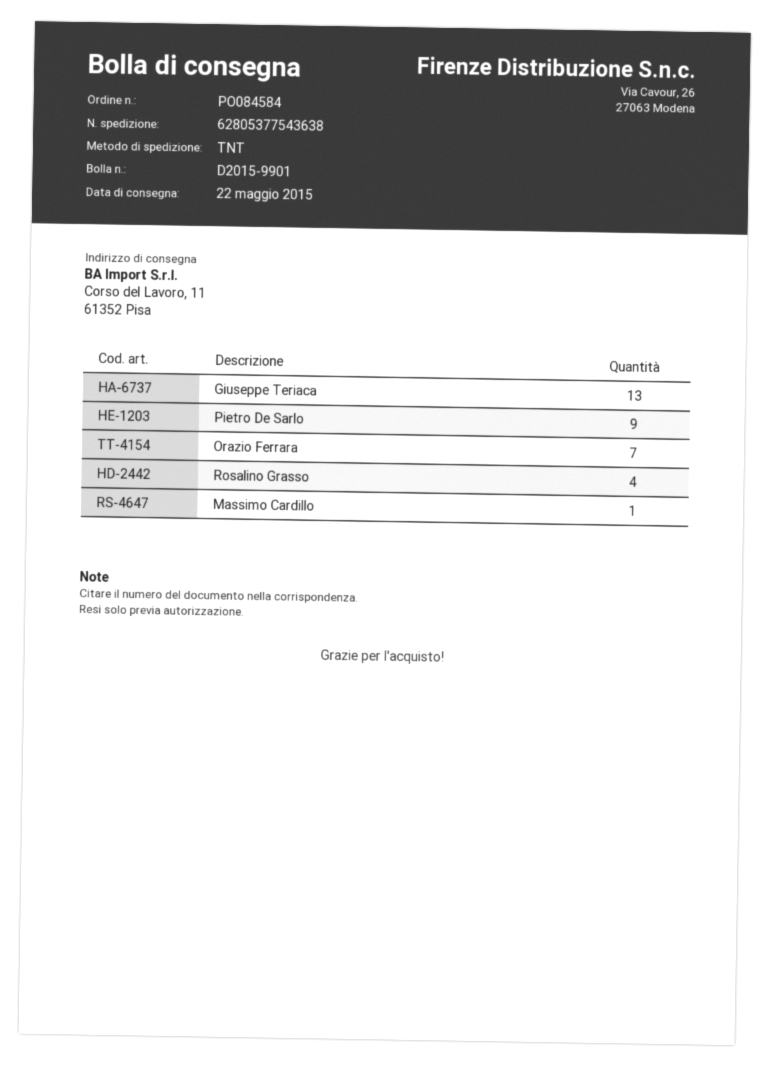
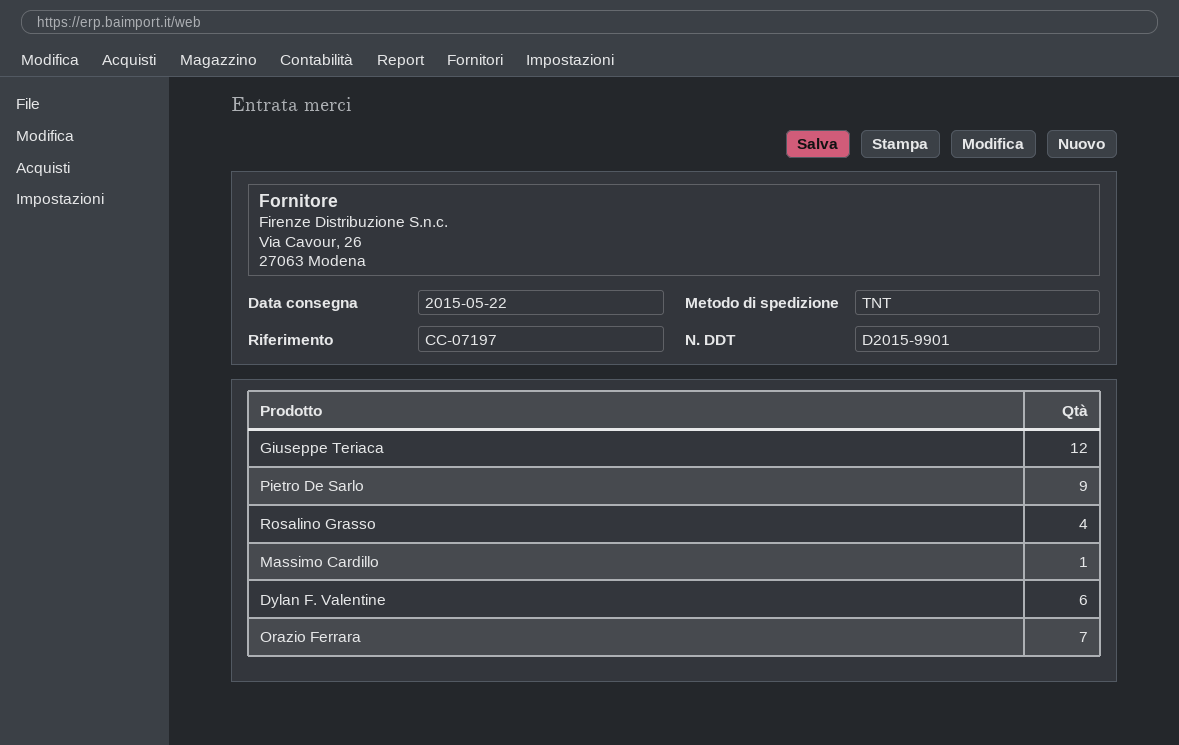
Giuseppe Teriaca: 13 -> 12
Dylan F. Valentine: none -> 6

